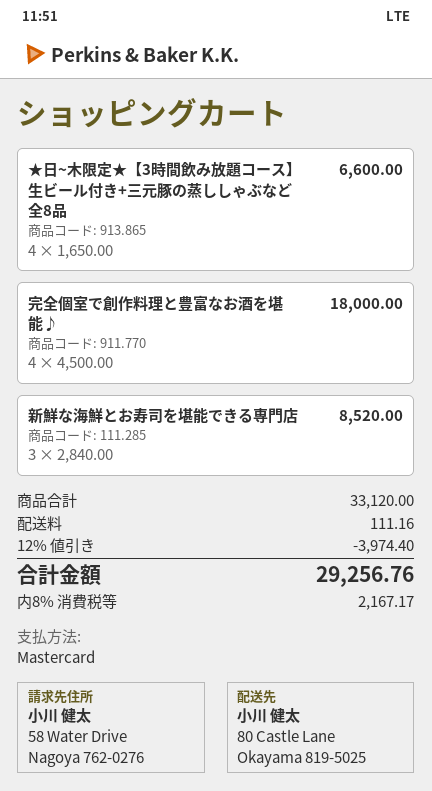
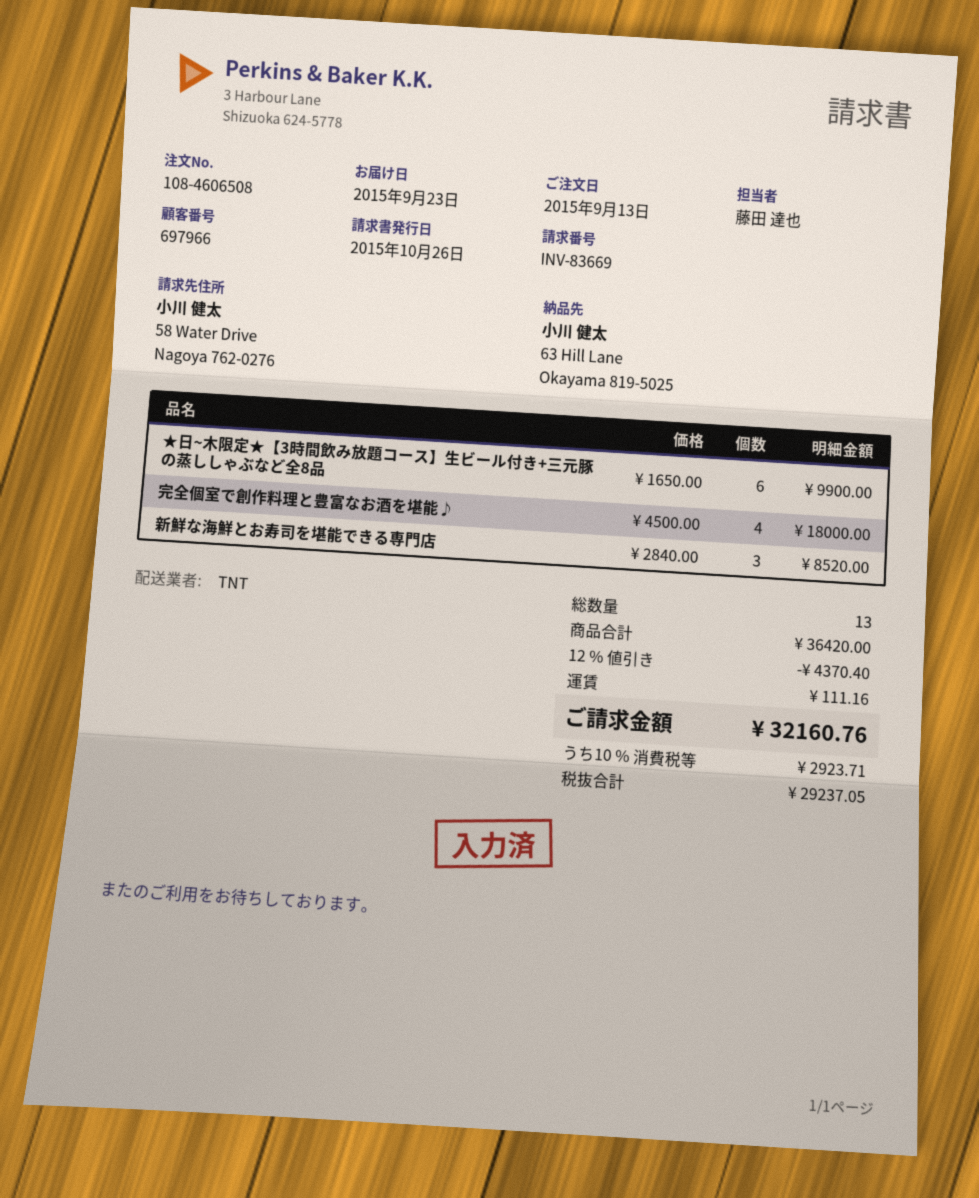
ship to: 80 Castle Lane, Okayama 819-5025 -> 63 Hill Lane, Okayama 819-5025
★日~木限定★【3時間飲み放題コース】生ビール付き+三元豚の蒸ししゃぶなど全8品: 4 x 1650.00 = 6600.00 -> 6 x 1650.00 = 9900.00
subtotal: 33120.00 -> 36420.00
discount: 12% = 3974.40 -> 12% = 4370.40
tax: 8% = 2167.17 -> 10% = 2923.71
total: 29256.76 -> 32160.76

